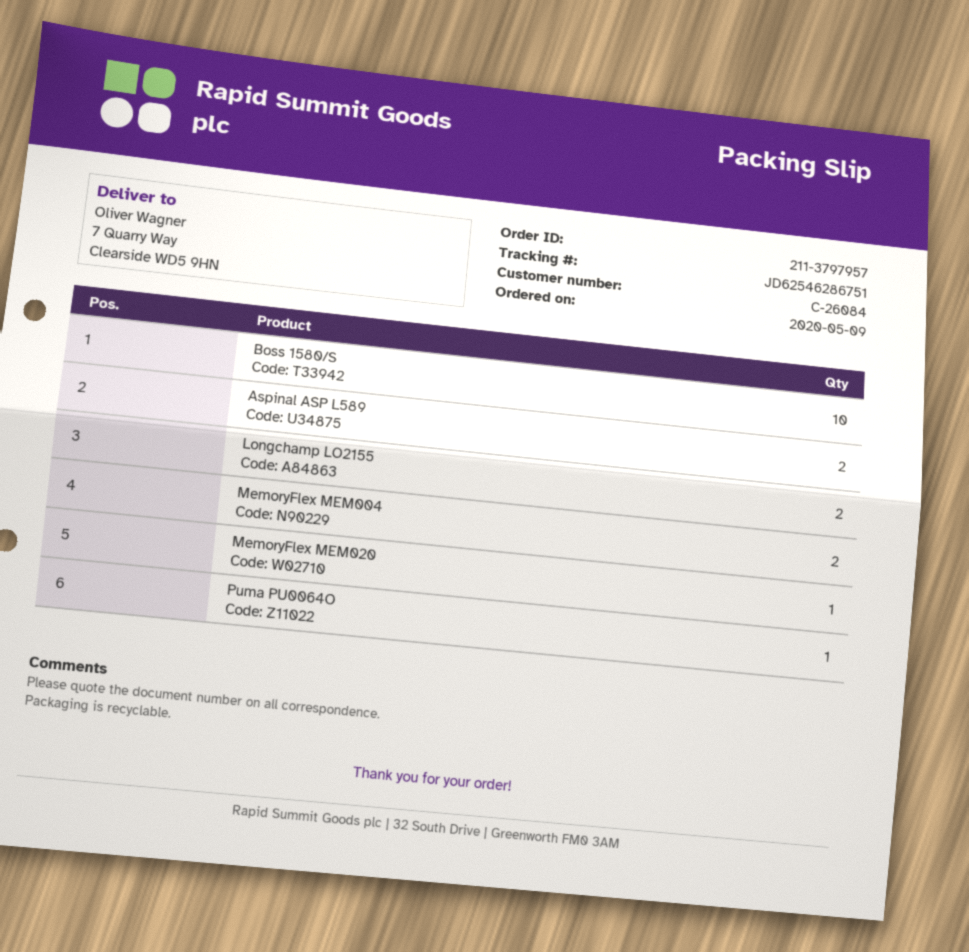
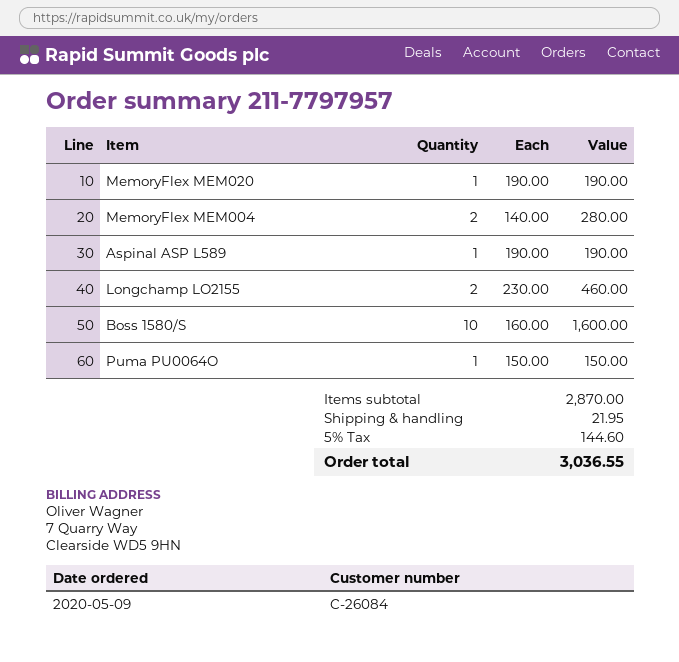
order number: 211-3797957 -> 211-7797957
Aspinal ASP L589: 2 -> 1

